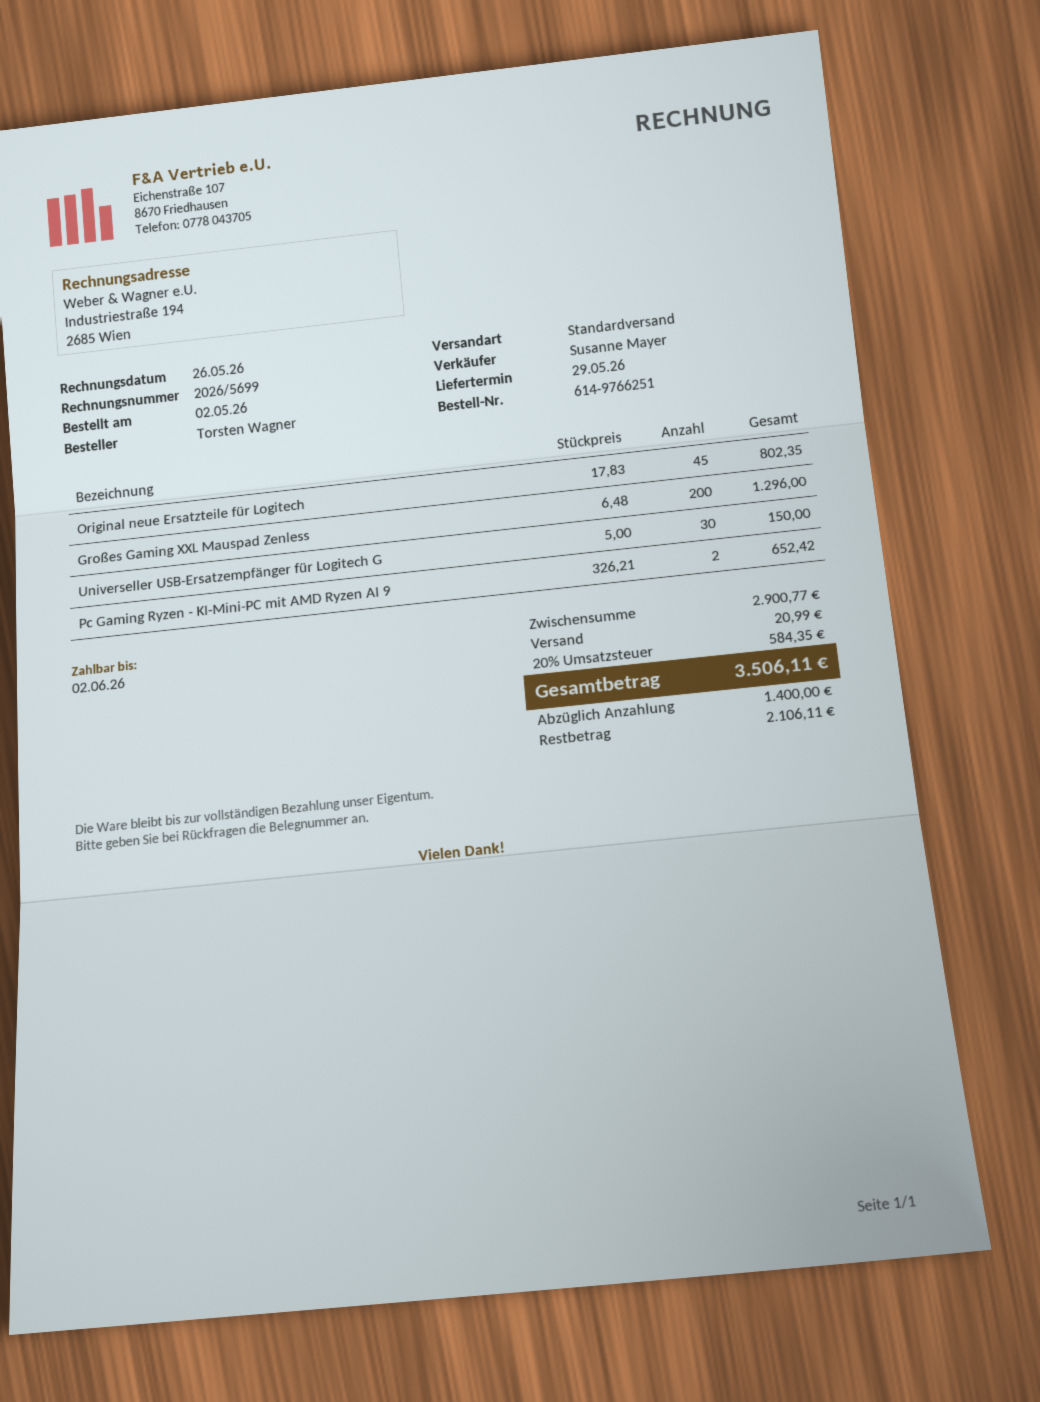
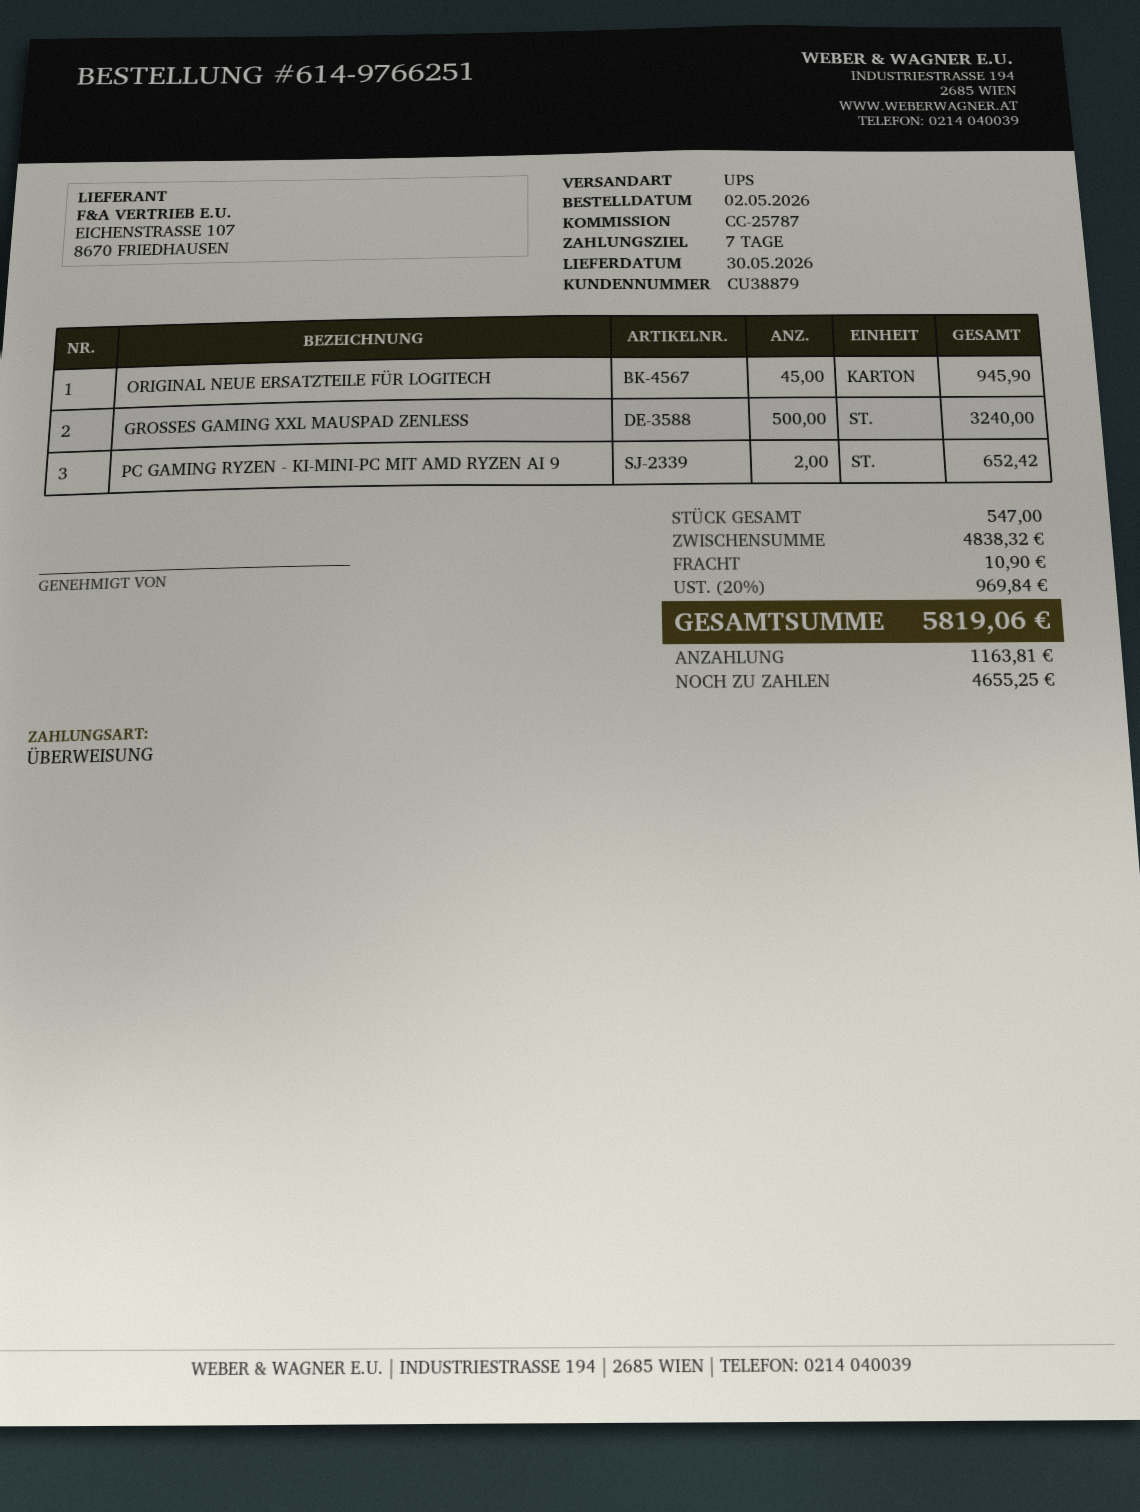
delivery date: 2026-05-29 -> 2026-05-30
shipping method: standard -> UPS
Original neue Ersatzteile für Logitech: 45 for 802.35 -> 45 for 945.90
Großes Gaming XXL Mauspad Zenless: 200 for 1296.00 -> 500 for 3240.00
Universeller USB-Ersatzempfänger für Logitech G: 30 for 150.00 -> none
subtotal: 2900.77 -> 4838.32
shipping: 20.99 -> 10.90
tax: 20% = 584.35 -> 20% = 969.84
total: 3506.11 -> 5819.06
deposit: 1400.00 -> 1163.81
balance: 2106.11 -> 4655.25

